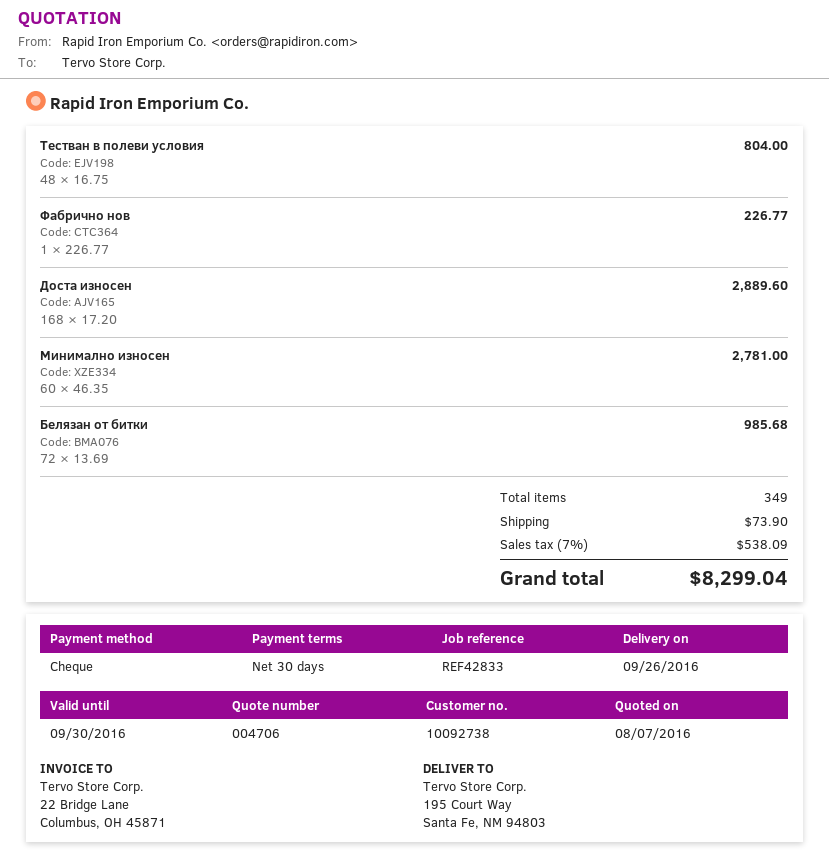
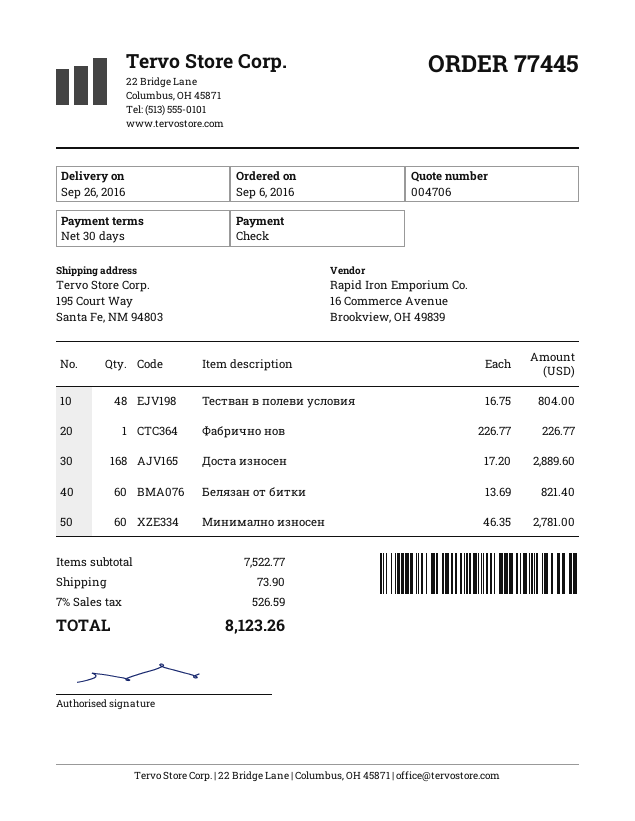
Белязан от битки: 72 x 13.69 = 985.68 -> 60 x 13.69 = 821.40
tax: 7% = 538.09 -> 7% = 526.59
total: 8299.04 -> 8123.26

